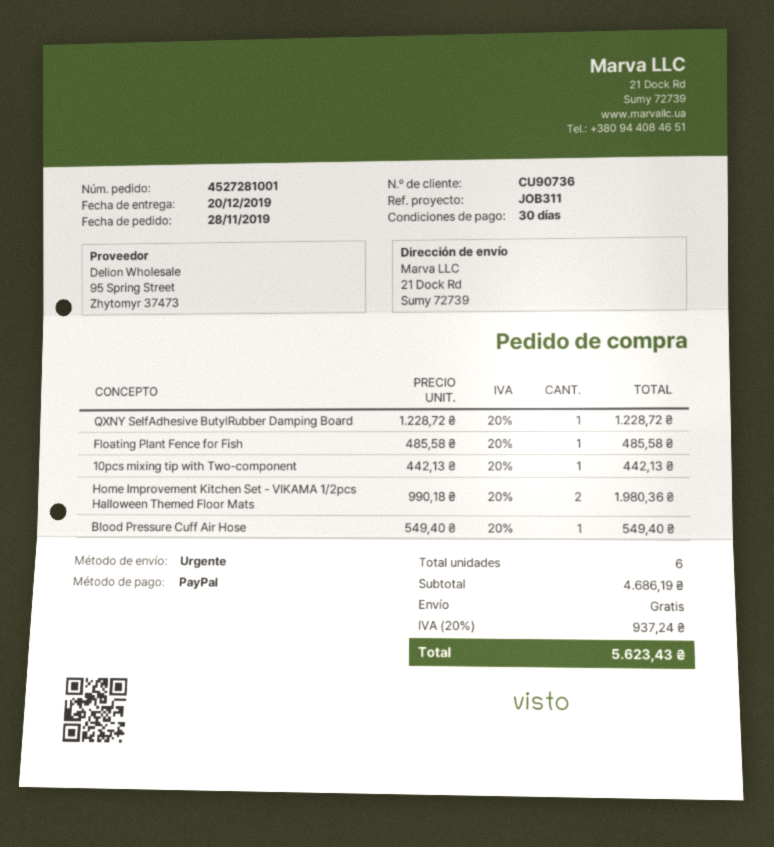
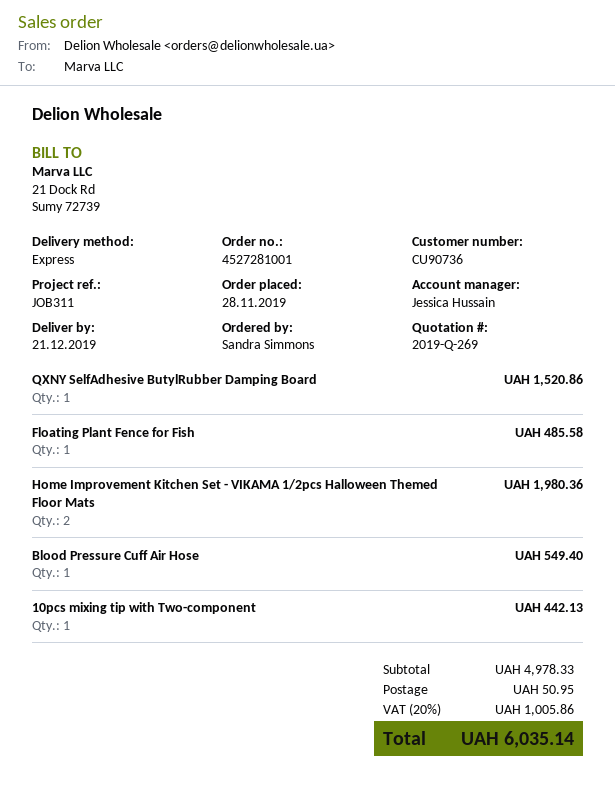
delivery date: 2019-12-20 -> 2019-12-21
QXNY SelfAdhesive ButylRubber Damping Board: 1 for 1228.72 -> 1 for 1520.86
subtotal: 4686.19 -> 4978.33
shipping: 0.00 -> 50.95
tax: 20% = 937.24 -> 20% = 1005.86
total: 5623.43 -> 6035.14

